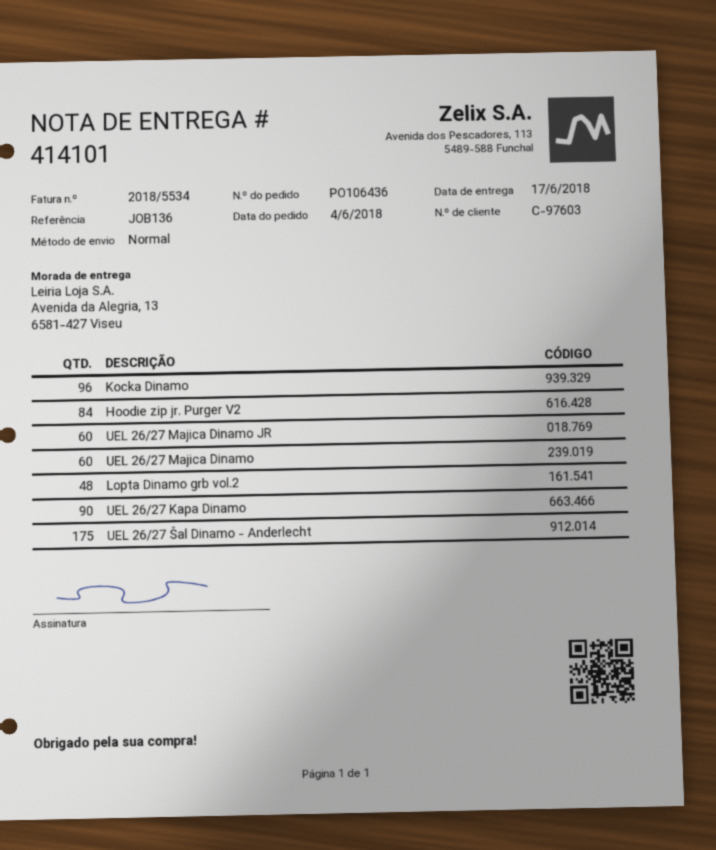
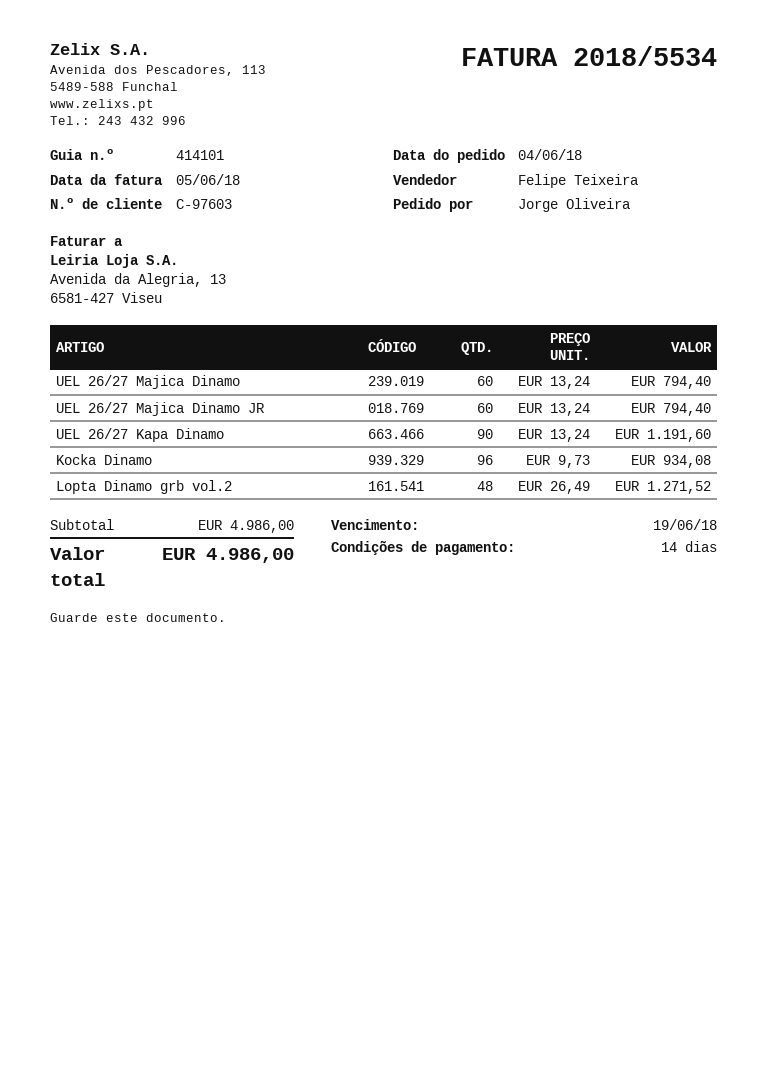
Hoodie zip jr. Purger V2: 84 -> none
UEL 26/27 Šal Dinamo - Anderlecht: 175 -> none

